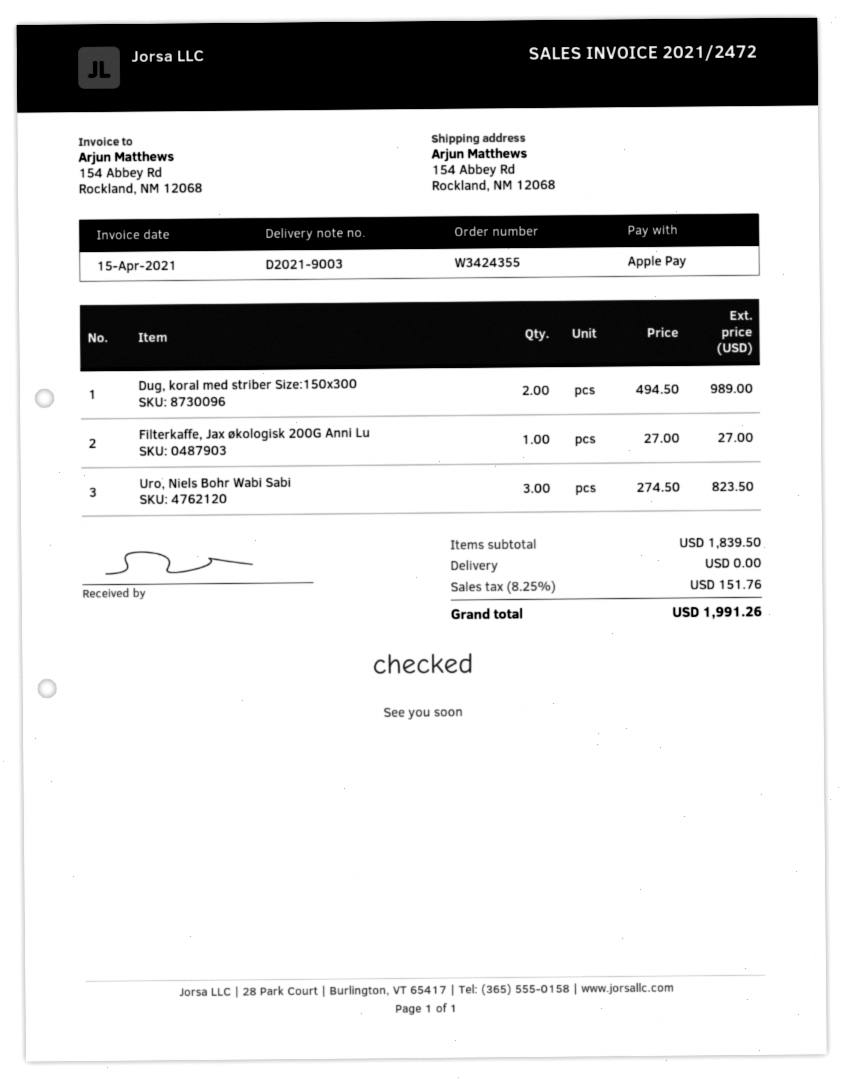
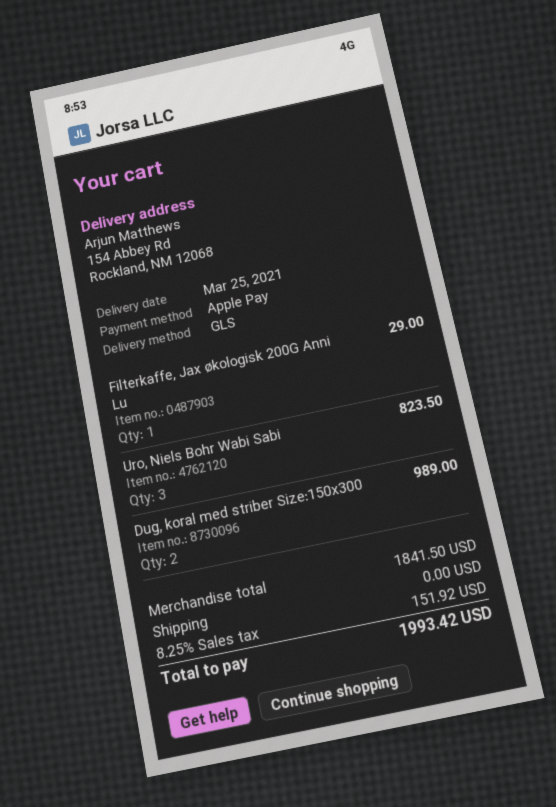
Filterkaffe, Jax økologisk 200G Anni Lu: 1 for 27.00 -> 1 for 29.00
subtotal: 1839.50 -> 1841.50
tax: 8.25% = 151.76 -> 8.25% = 151.92
total: 1991.26 -> 1993.42

